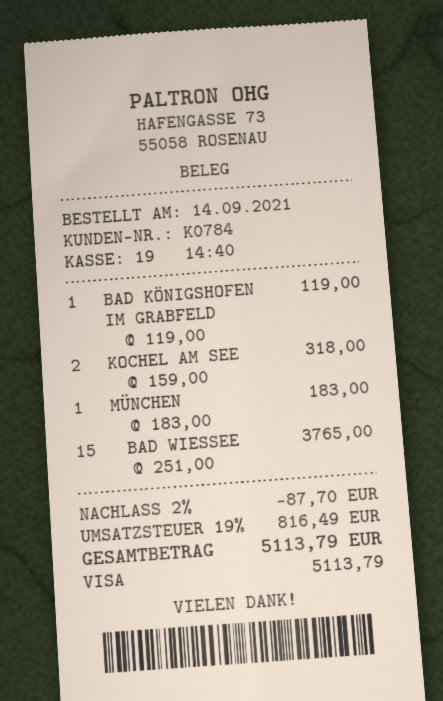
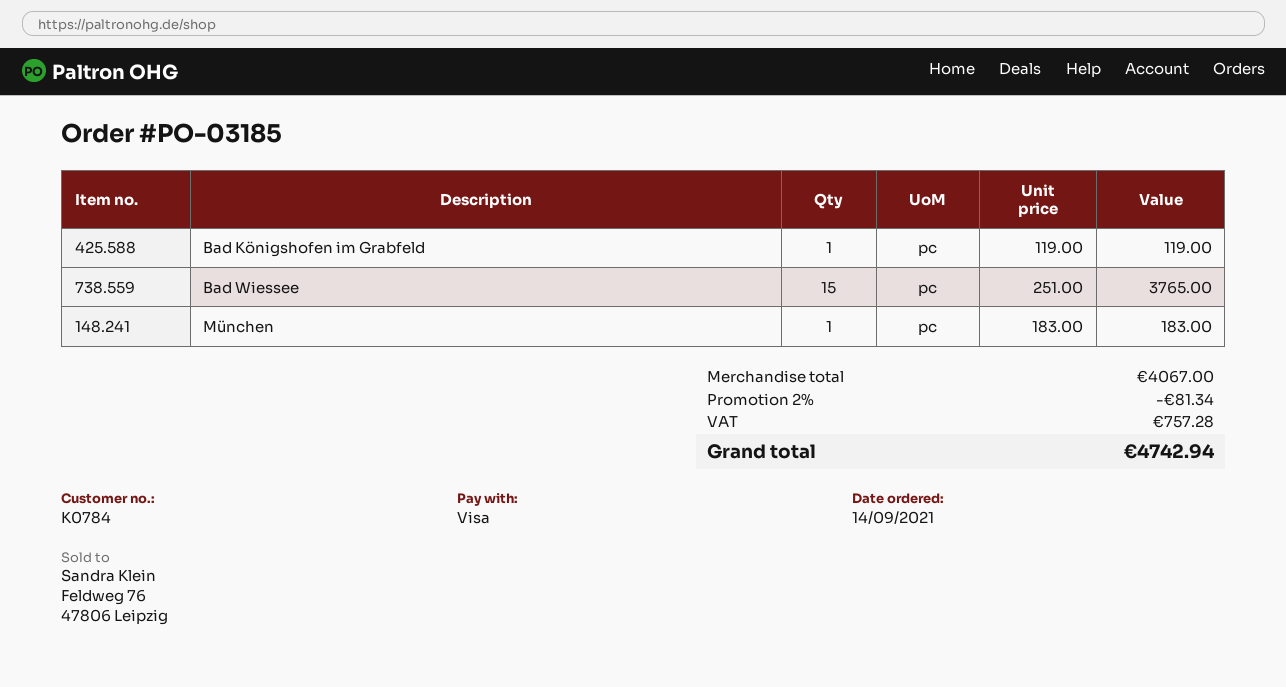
KOCHEL AM SEE: 2 x 159.00 = 318.00 -> none
discount: 2% = 87.70 -> 2% = 81.34
tax: 816.49 -> 757.28
total: 5113.79 -> 4742.94

